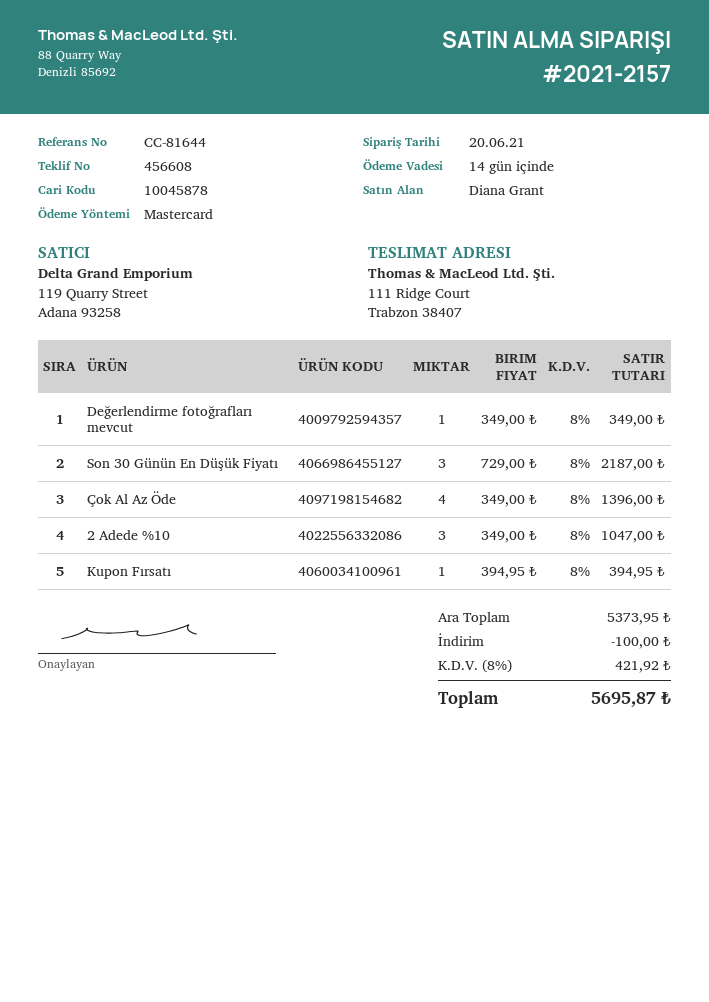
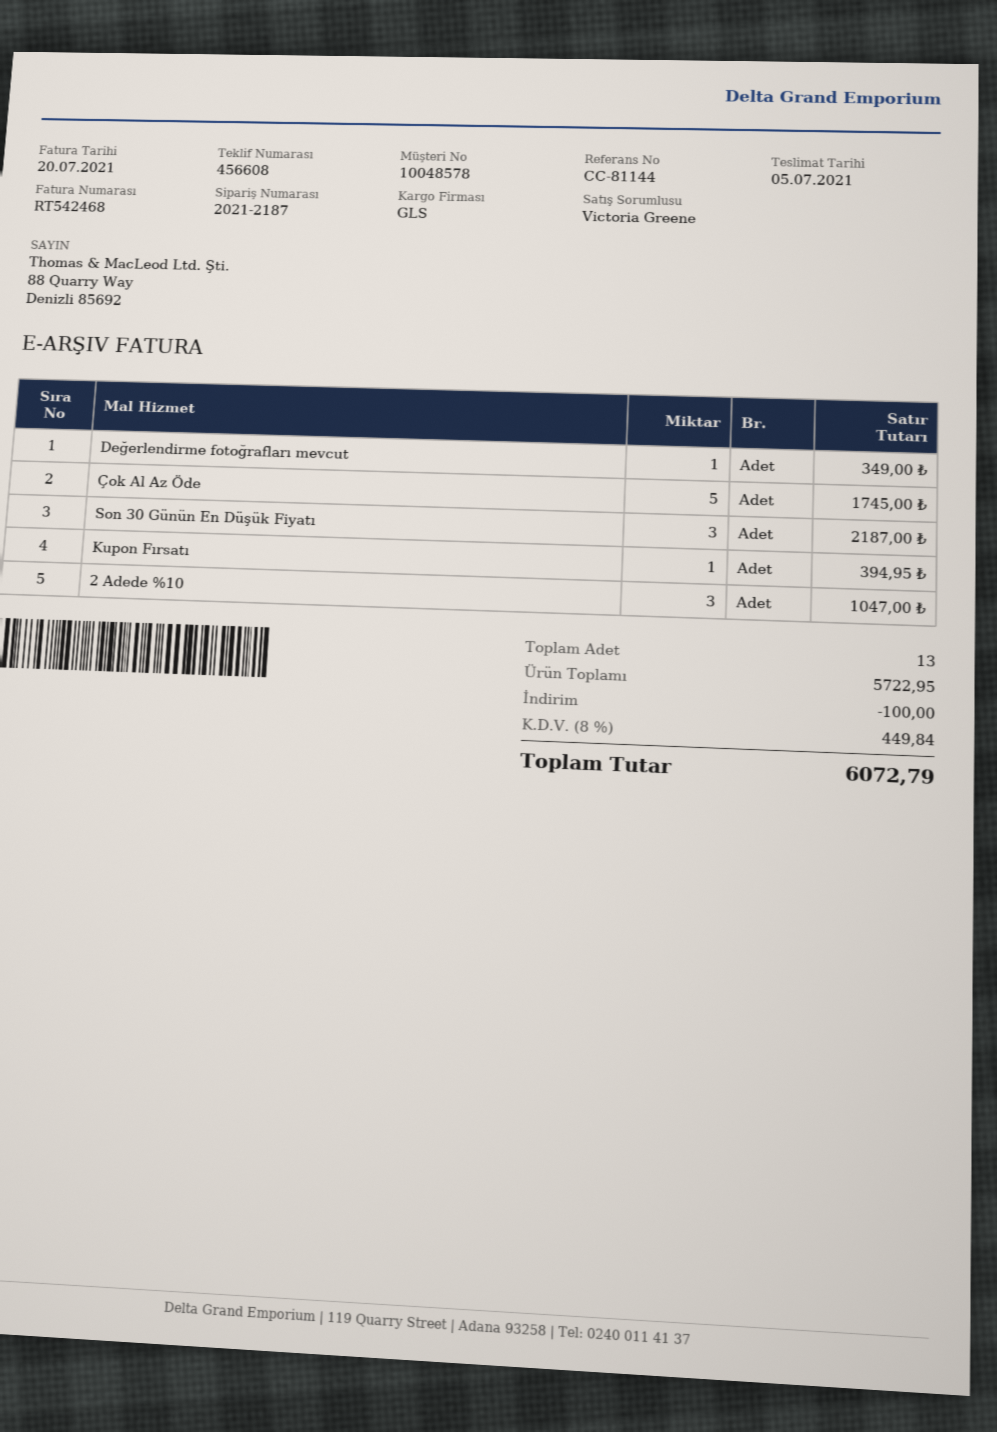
order number: 2021-2157 -> 2021-2187
customer number: 10045878 -> 10048578
reference: CC-81644 -> CC-81144
Çok Al Az Öde: 4 for 1396.00 -> 5 for 1745.00
subtotal: 5373.95 -> 5722.95
tax: 8% = 421.92 -> 8% = 449.84
total: 5695.87 -> 6072.79

